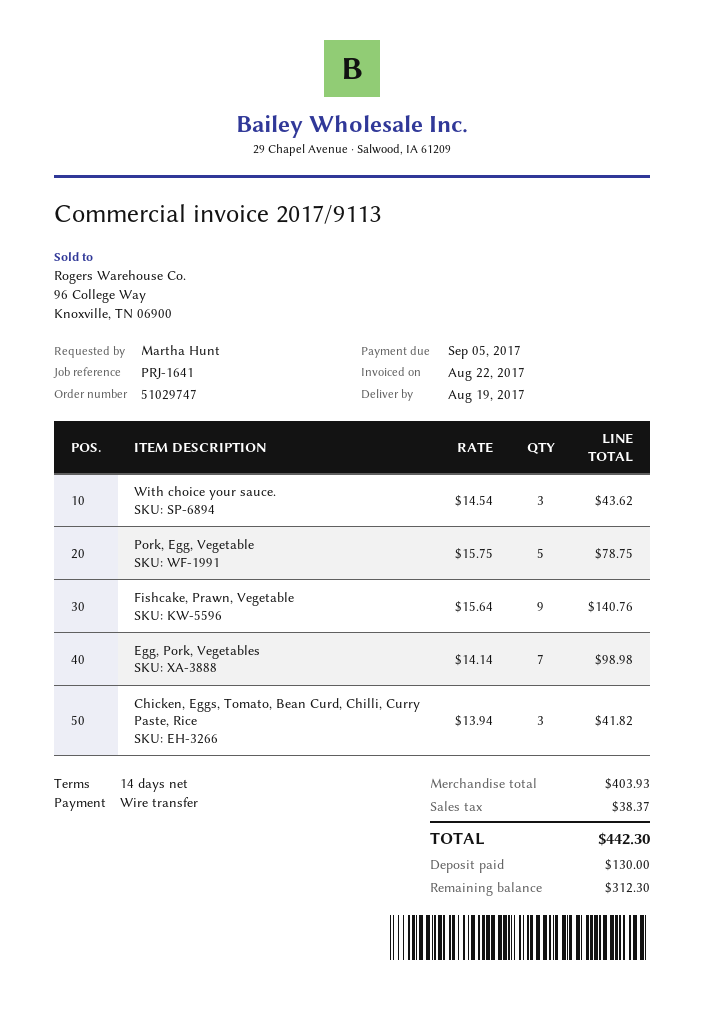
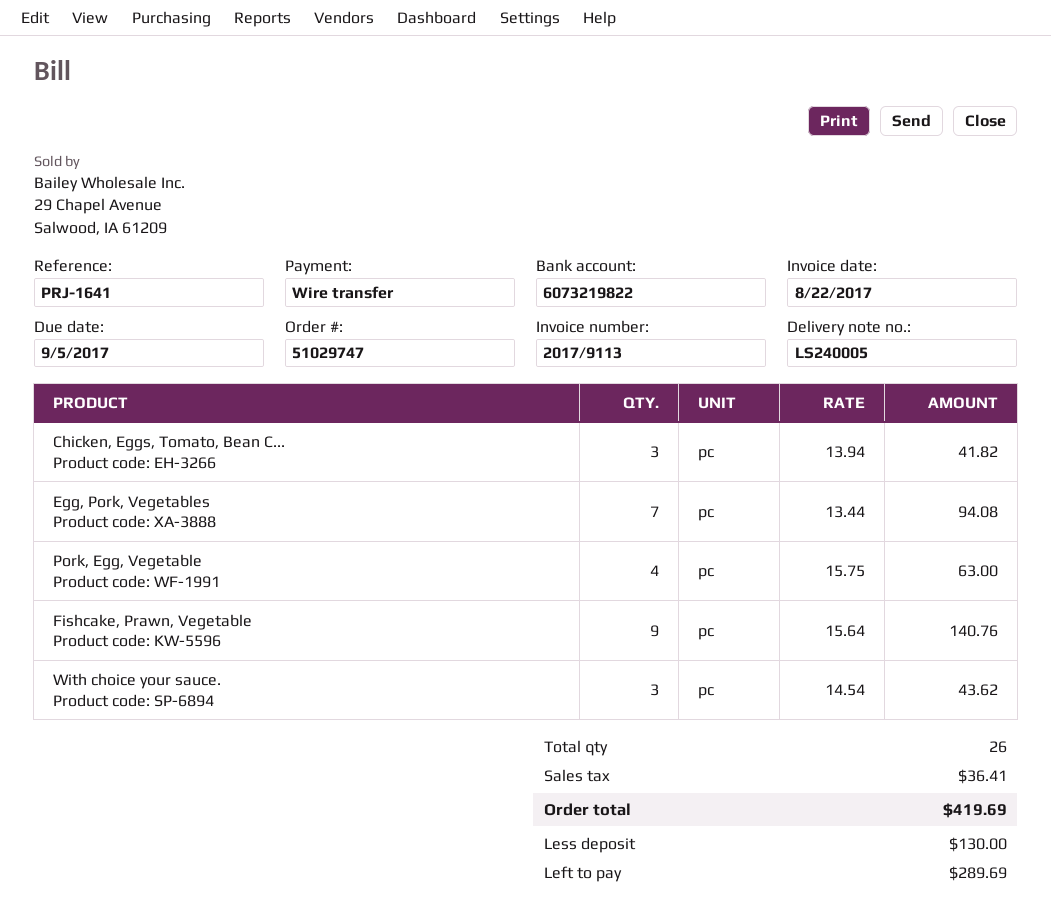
Pork, Egg, Vegetable: 5 x 15.75 = 78.75 -> 4 x 15.75 = 63.00
Egg, Pork, Vegetables: 7 x 14.14 = 98.98 -> 7 x 13.44 = 94.08
tax: 38.37 -> 36.41
total: 442.30 -> 419.69
balance: 312.30 -> 289.69

